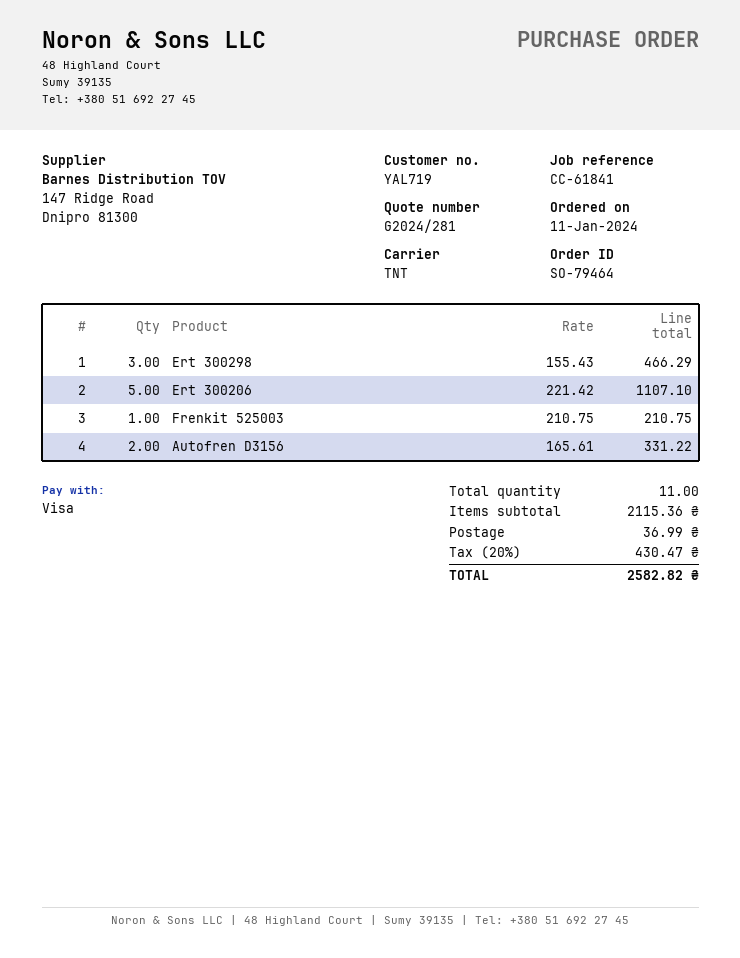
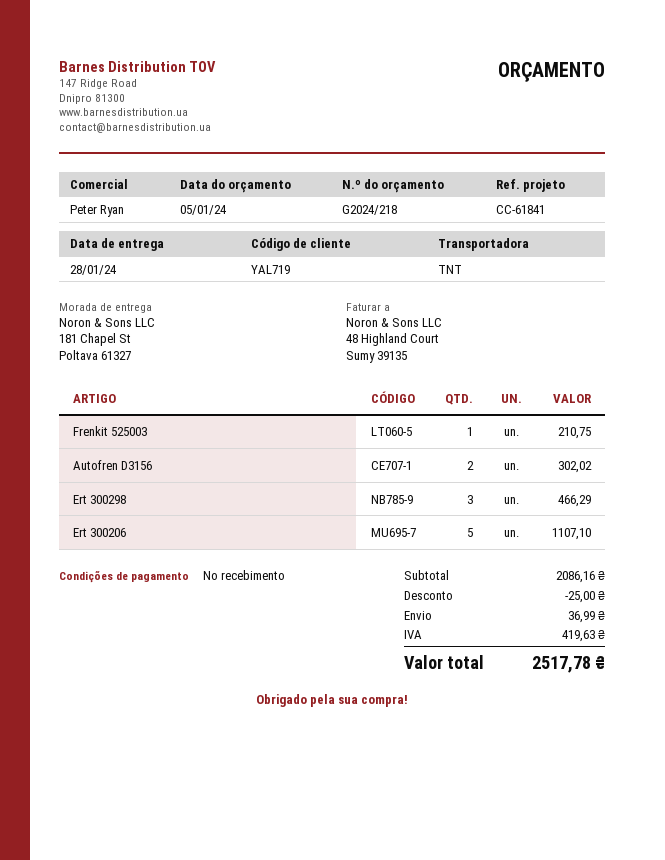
quote number: G2024/281 -> G2024/218
Autofren D3156: 2 for 331.22 -> 2 for 302.02
subtotal: 2115.36 -> 2086.16
discount: none -> 25.00
tax: 430.47 -> 419.63
total: 2582.82 -> 2517.78

